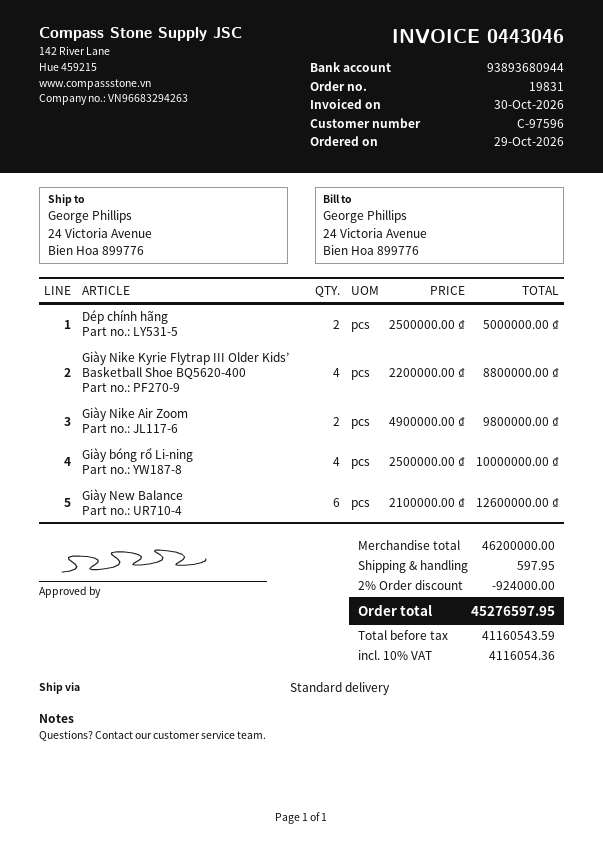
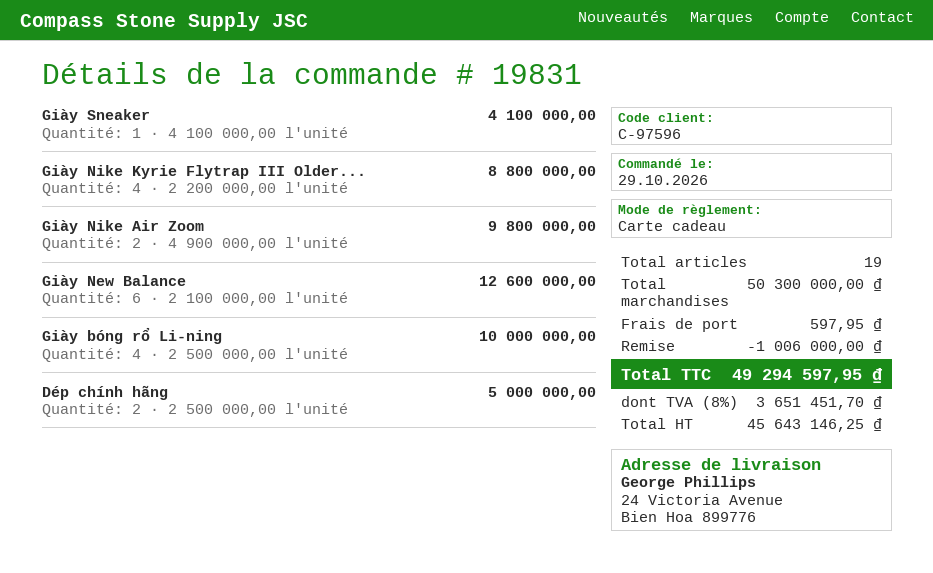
Giày Sneaker: none -> 1 x 4100000.00 = 4100000.00
subtotal: 46200000.00 -> 50300000.00
discount: 924000.00 -> 1006000.00
net: 41160543.59 -> 45643146.25
tax: 10% = 4116054.36 -> 8% = 3651451.70
total: 45276597.95 -> 49294597.95

